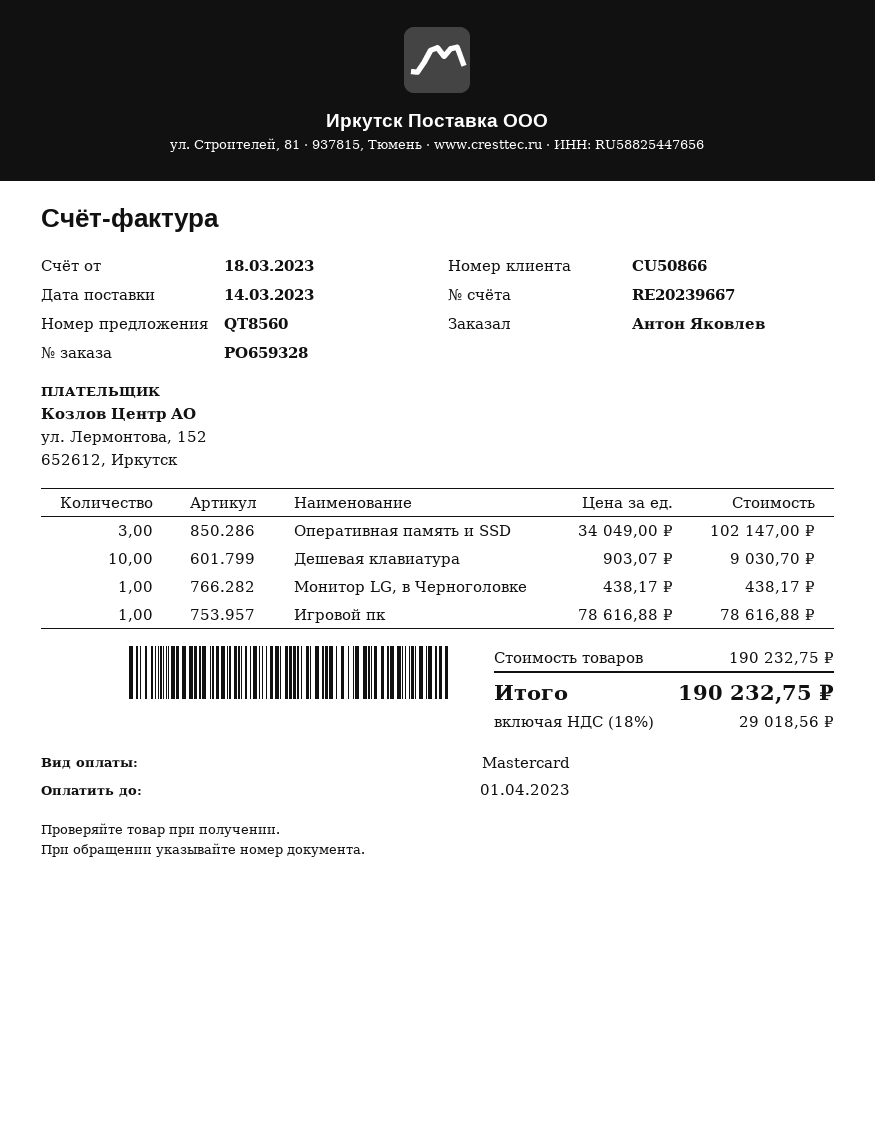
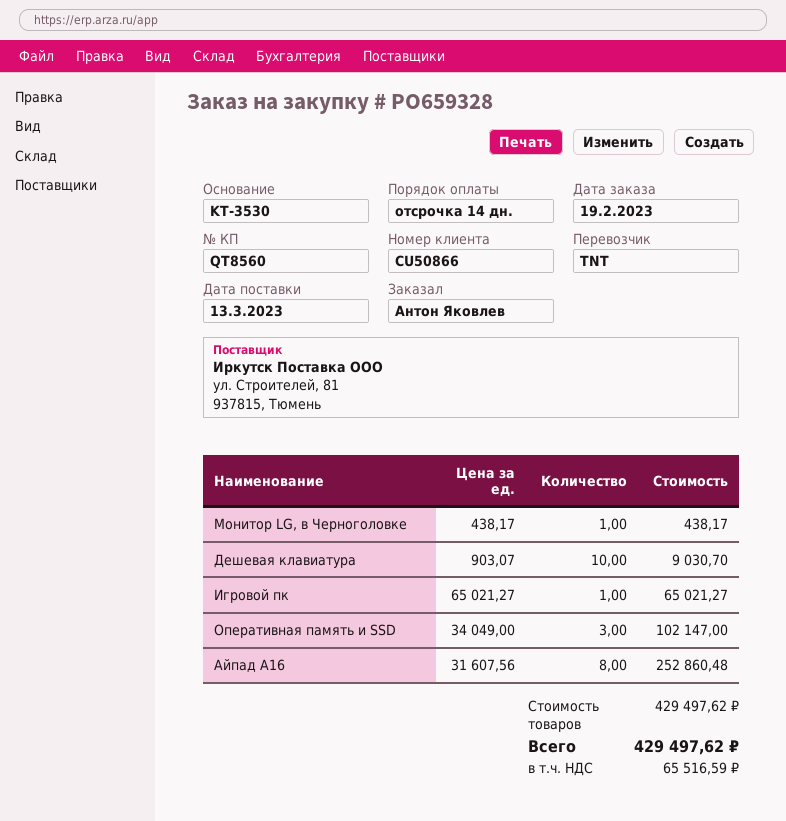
delivery date: 2023-03-14 -> 2023-03-13
Игровой пк: 1 x 78616.88 = 78616.88 -> 1 x 65021.27 = 65021.27
Айпад А16: none -> 8 x 31607.56 = 252860.48
subtotal: 190232.75 -> 429497.62
tax: 29018.56 -> 65516.59
total: 190232.75 -> 429497.62

